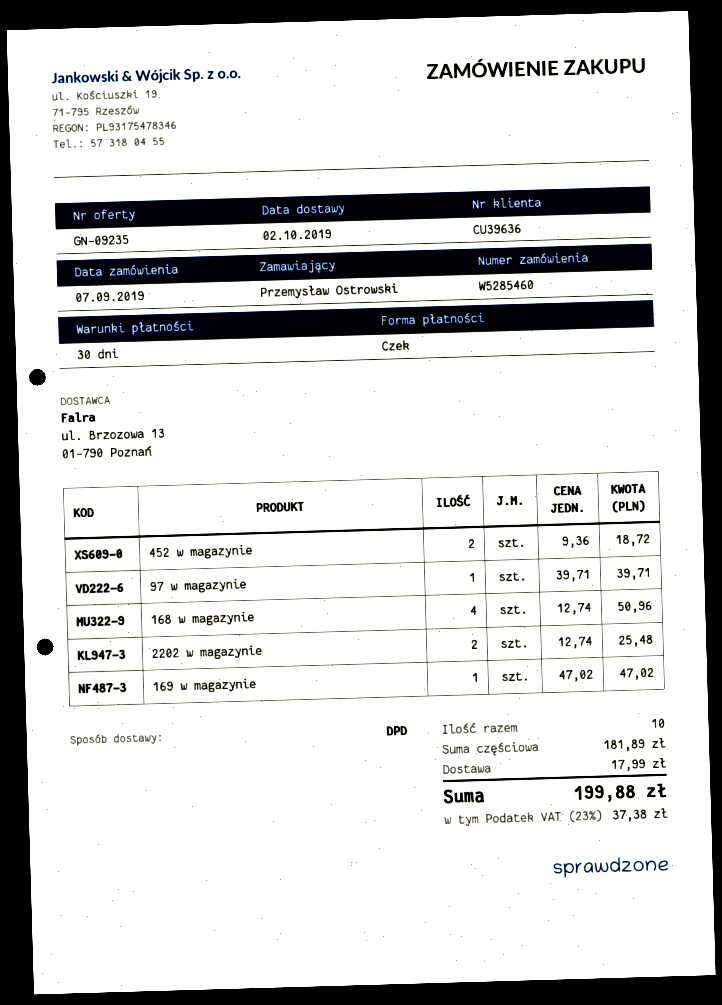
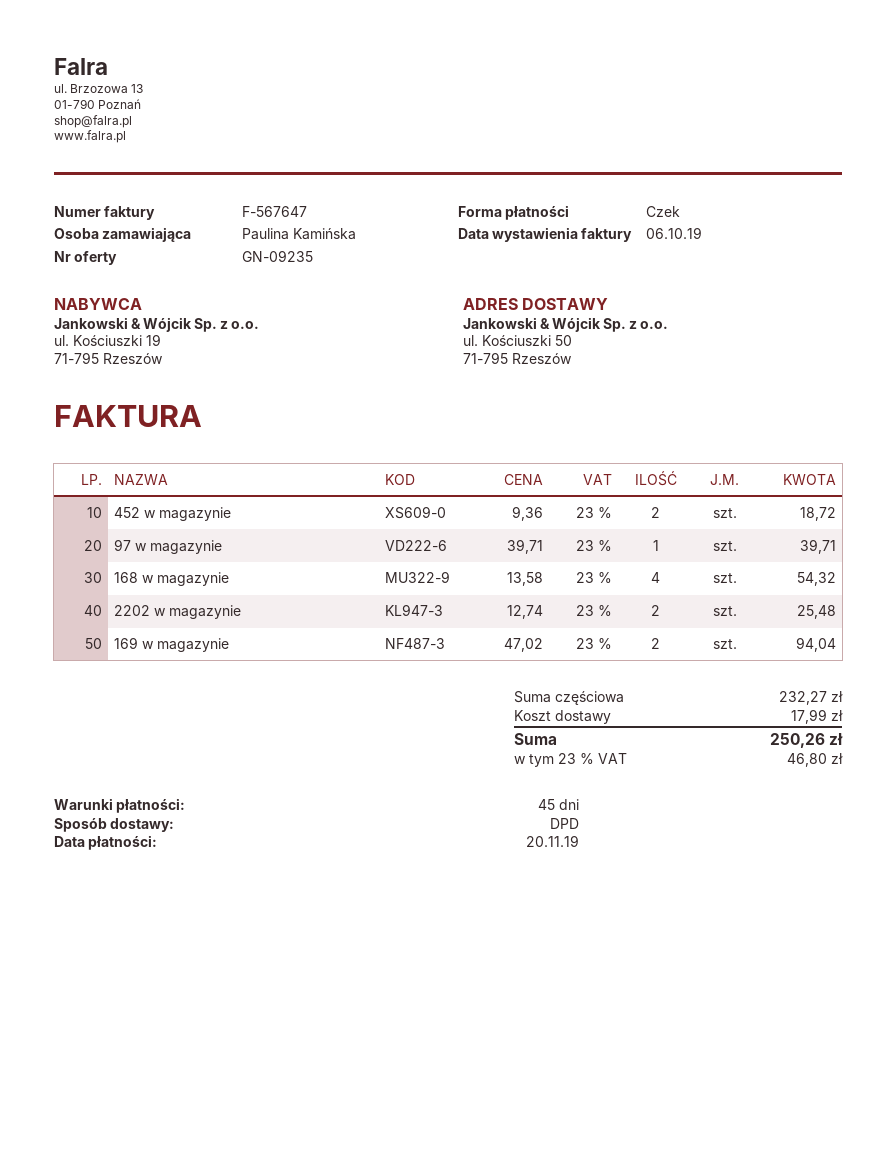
payment terms: 30 days -> 45 days
ordered by: Przemysław Ostrowski -> Paulina Kamińska
168 w magazynie: 4 x 12.74 = 50.96 -> 4 x 13.58 = 54.32
169 w magazynie: 1 x 47.02 = 47.02 -> 2 x 47.02 = 94.04
subtotal: 181.89 -> 232.27
tax: 23% = 37.38 -> 23% = 46.80
total: 199.88 -> 250.26

